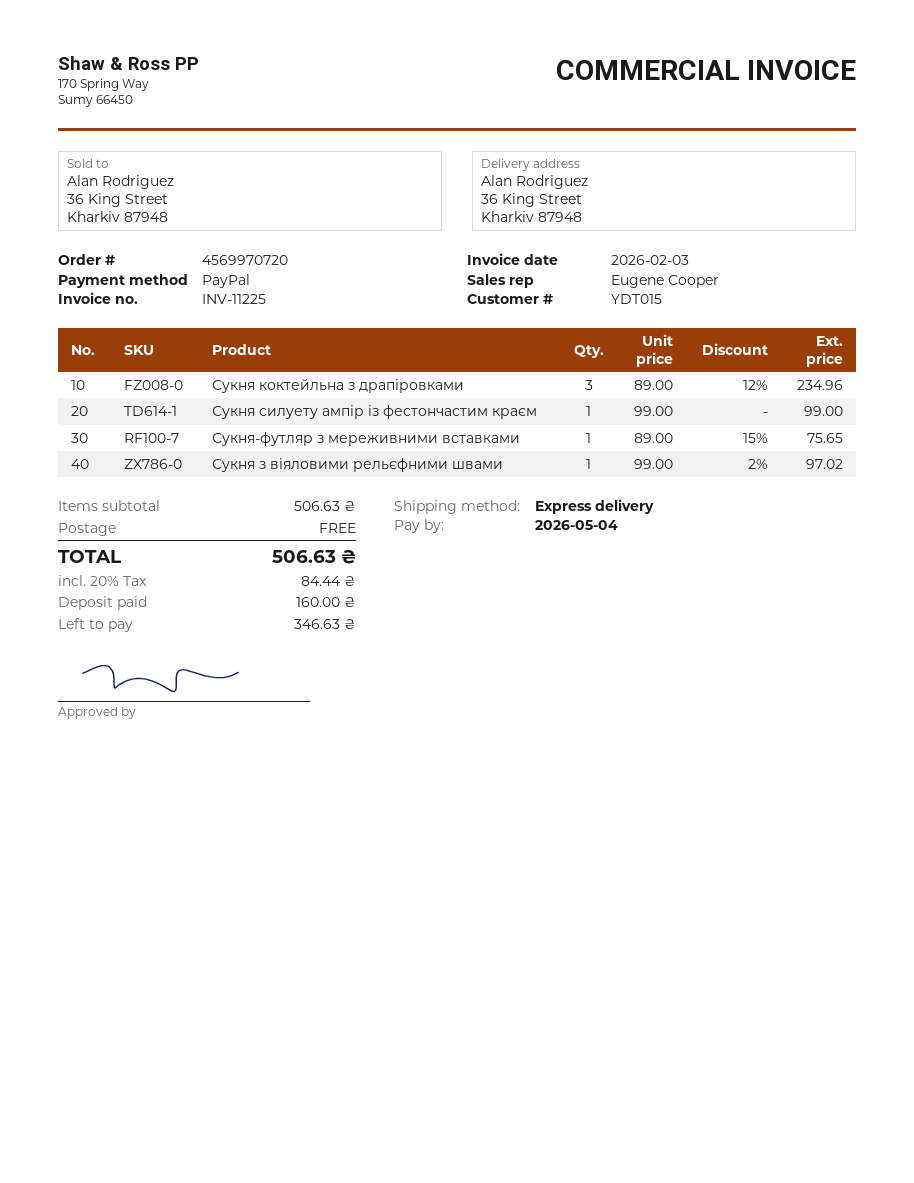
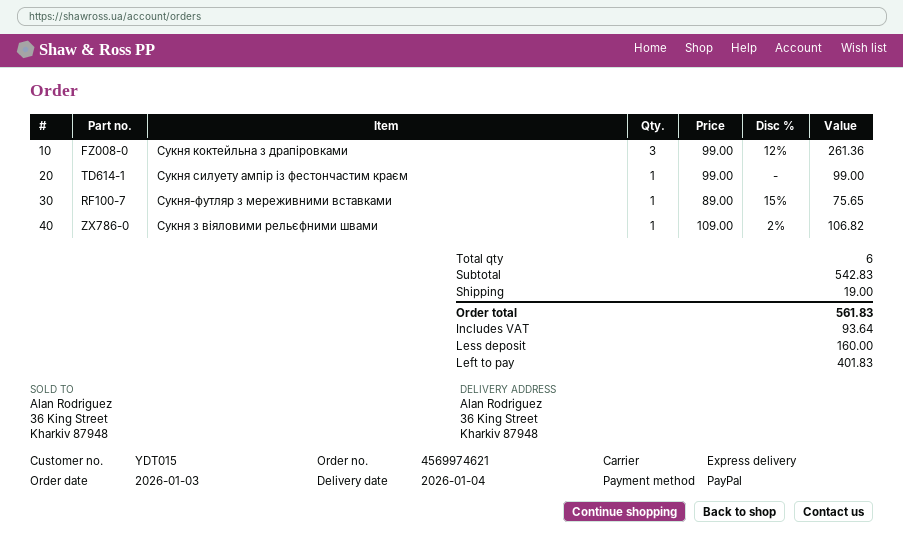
order number: 4569970720 -> 4569974621
Сукня коктейльна з драпіровками: 3 x 89.00 - 12% = 234.96 -> 3 x 99.00 - 12% = 261.36
Сукня з віяловими рельєфними швами: 1 x 99.00 - 2% = 97.02 -> 1 x 109.00 - 2% = 106.82
subtotal: 506.63 -> 542.83
shipping: 0.00 -> 19.00
tax: 84.44 -> 93.64
total: 506.63 -> 561.83
balance: 346.63 -> 401.83

